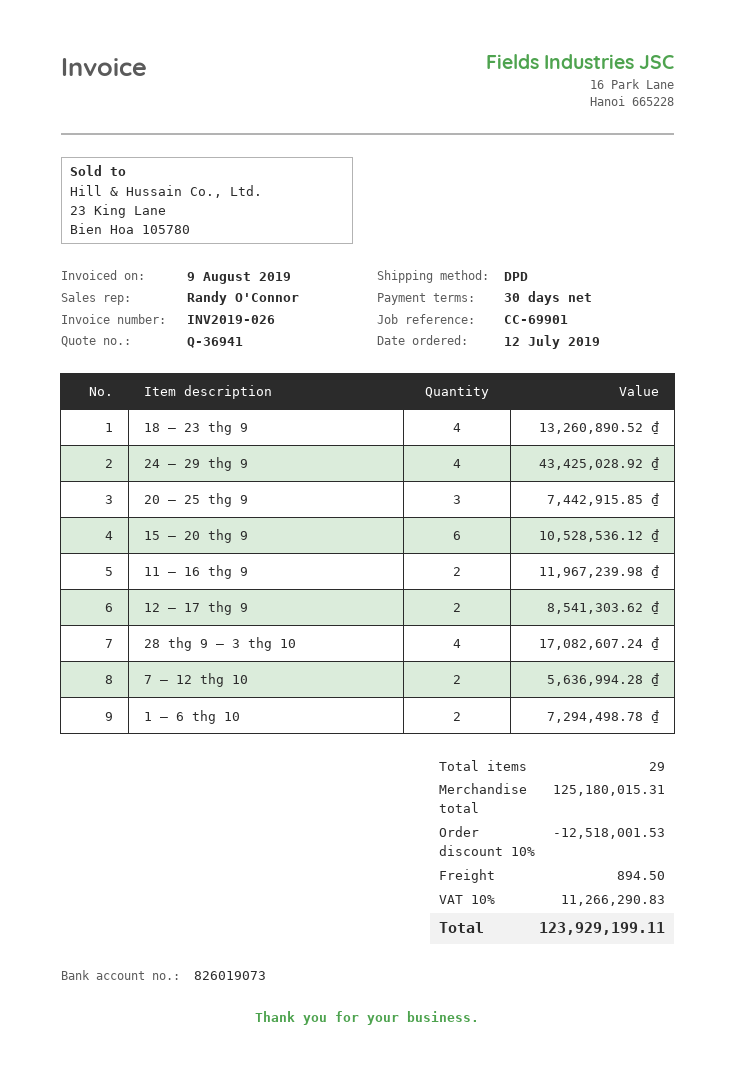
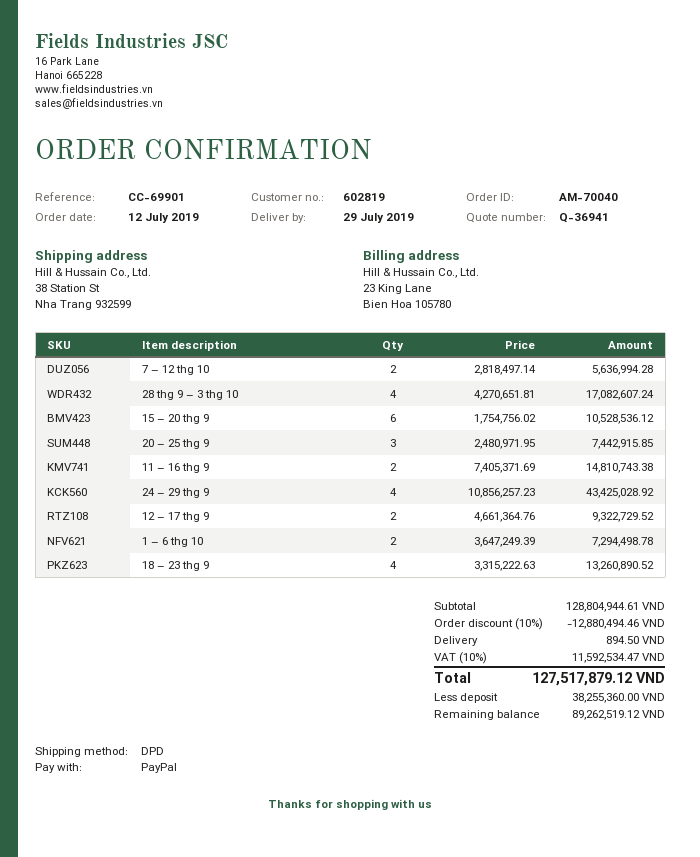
11 – 16 thg 9: 2 for 11967239.98 -> 2 for 14810743.38
12 – 17 thg 9: 2 for 8541303.62 -> 2 for 9322729.52
subtotal: 125180015.31 -> 128804944.61
discount: 10% = 12518001.53 -> 10% = 12880494.46
tax: 10% = 11266290.83 -> 10% = 11592534.47
total: 123929199.11 -> 127517879.12

